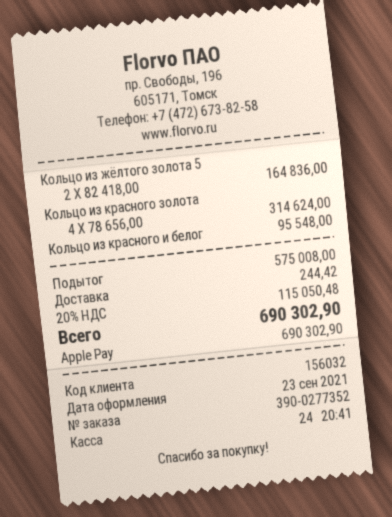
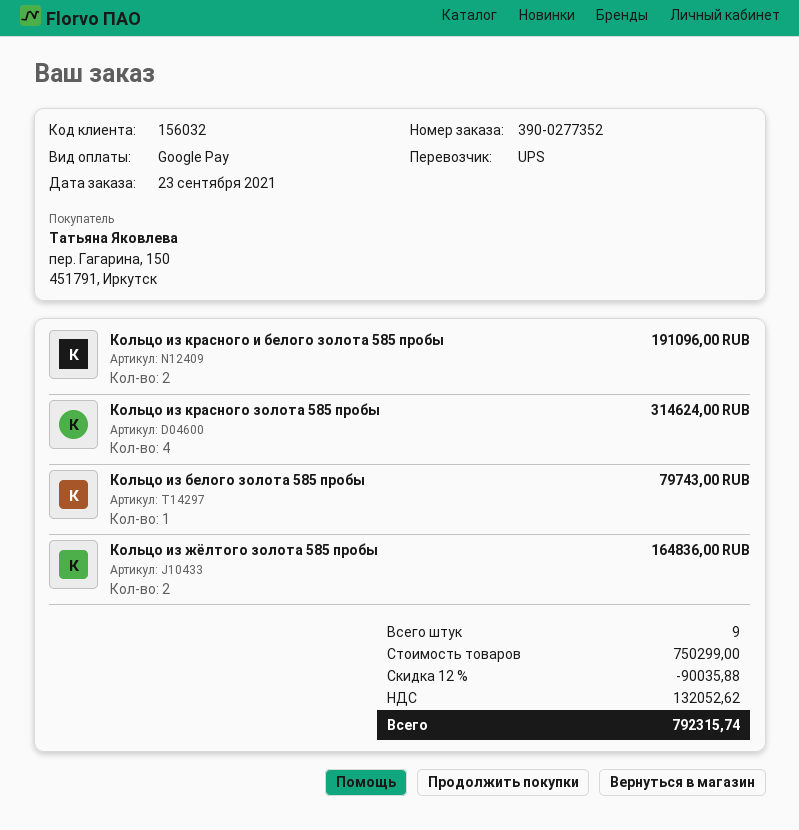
payment method: Apple Pay -> Google Pay
Кольцо из красного и белог: 1 for 95548.00 -> 2 for 191096.00
Кольцо из белого золота 585 пробы: none -> 1 for 79743.00
subtotal: 575008.00 -> 750299.00
discount: none -> 12% = 90035.88
shipping: 244.42 -> none
tax: 115050.48 -> 132052.62
total: 690302.90 -> 792315.74

